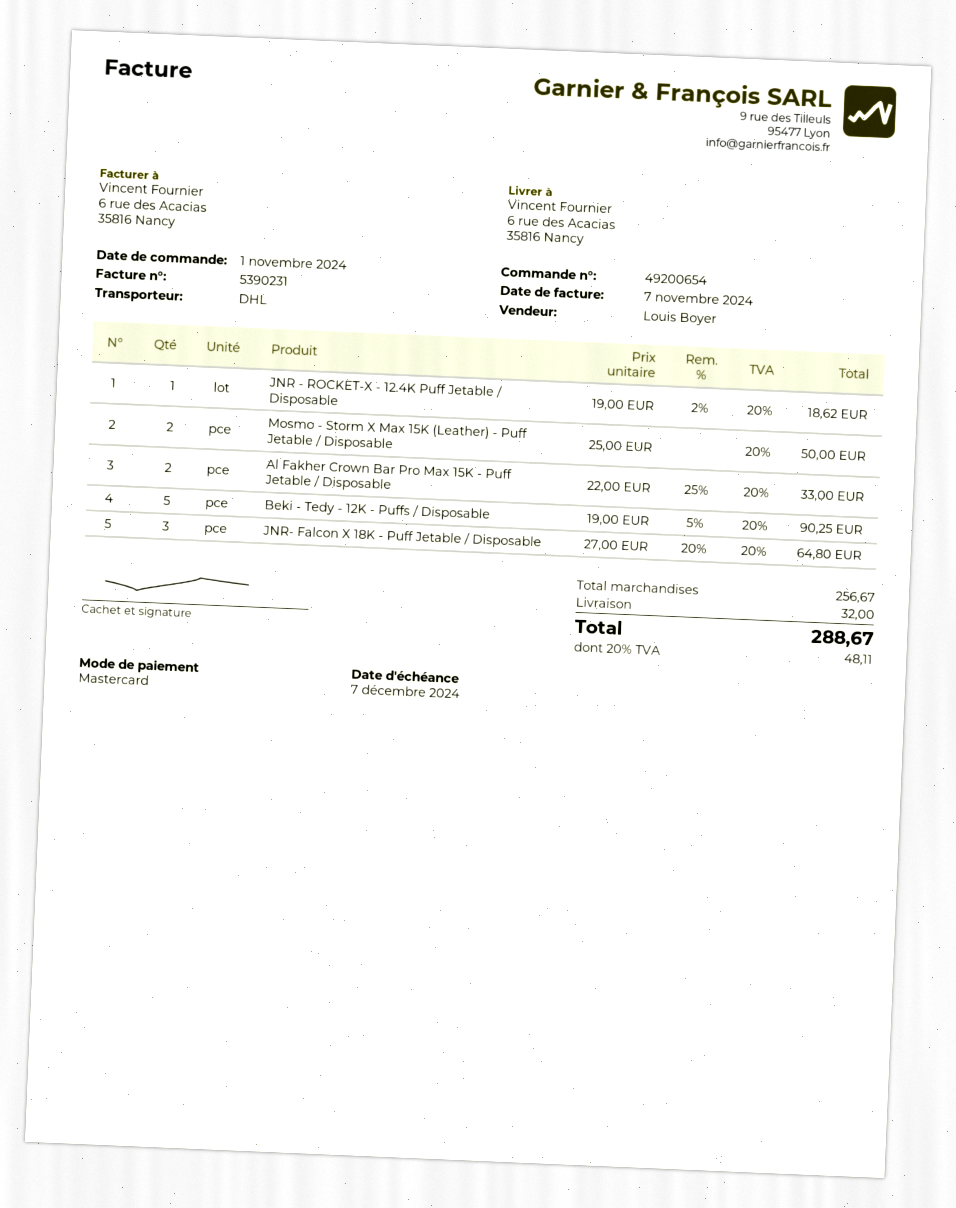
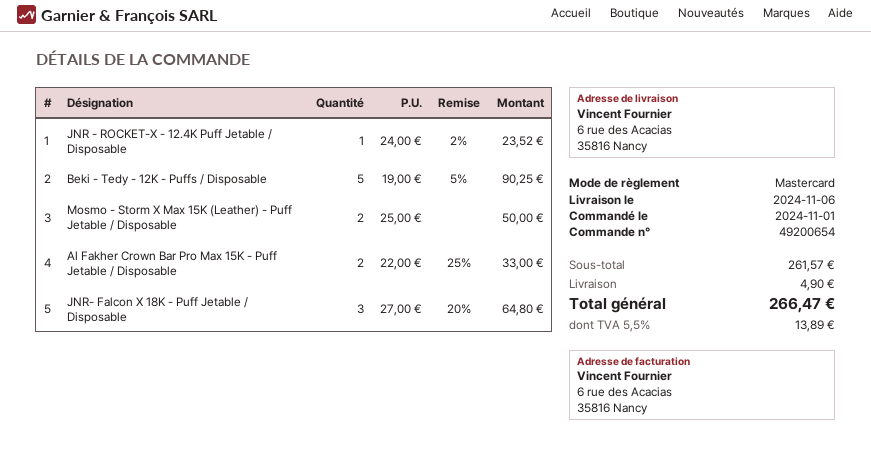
JNR - ROCKET-X - 12.4K Puff Jetable / Disposable: 1 x 19.00 - 2% = 18.62 -> 1 x 24.00 - 2% = 23.52
subtotal: 256.67 -> 261.57
shipping: 32.00 -> 4.90
tax: 20% = 48.11 -> 5.5% = 13.89
total: 288.67 -> 266.47

